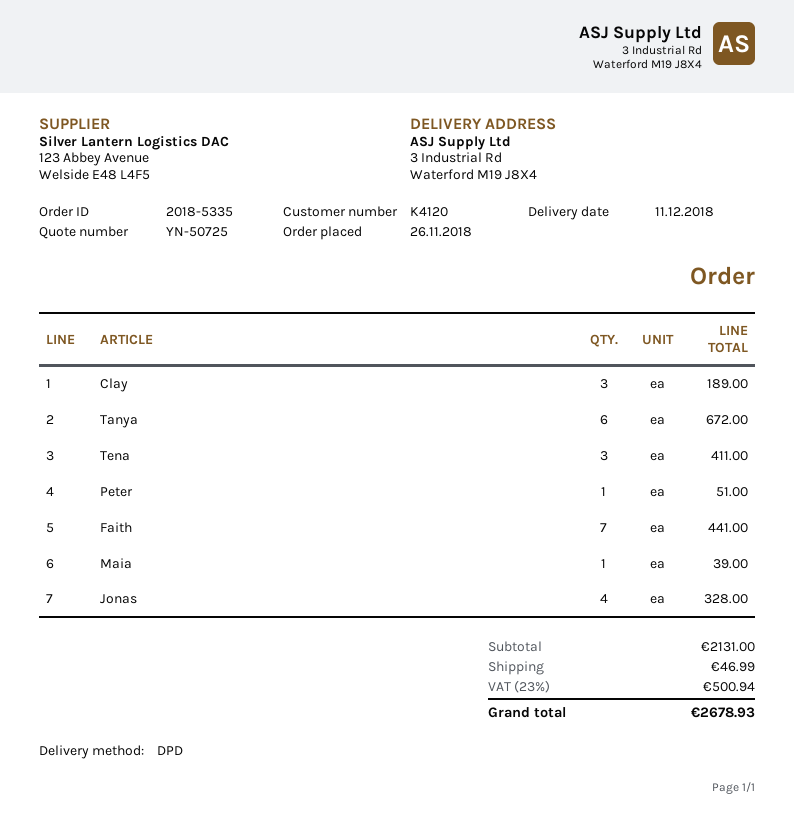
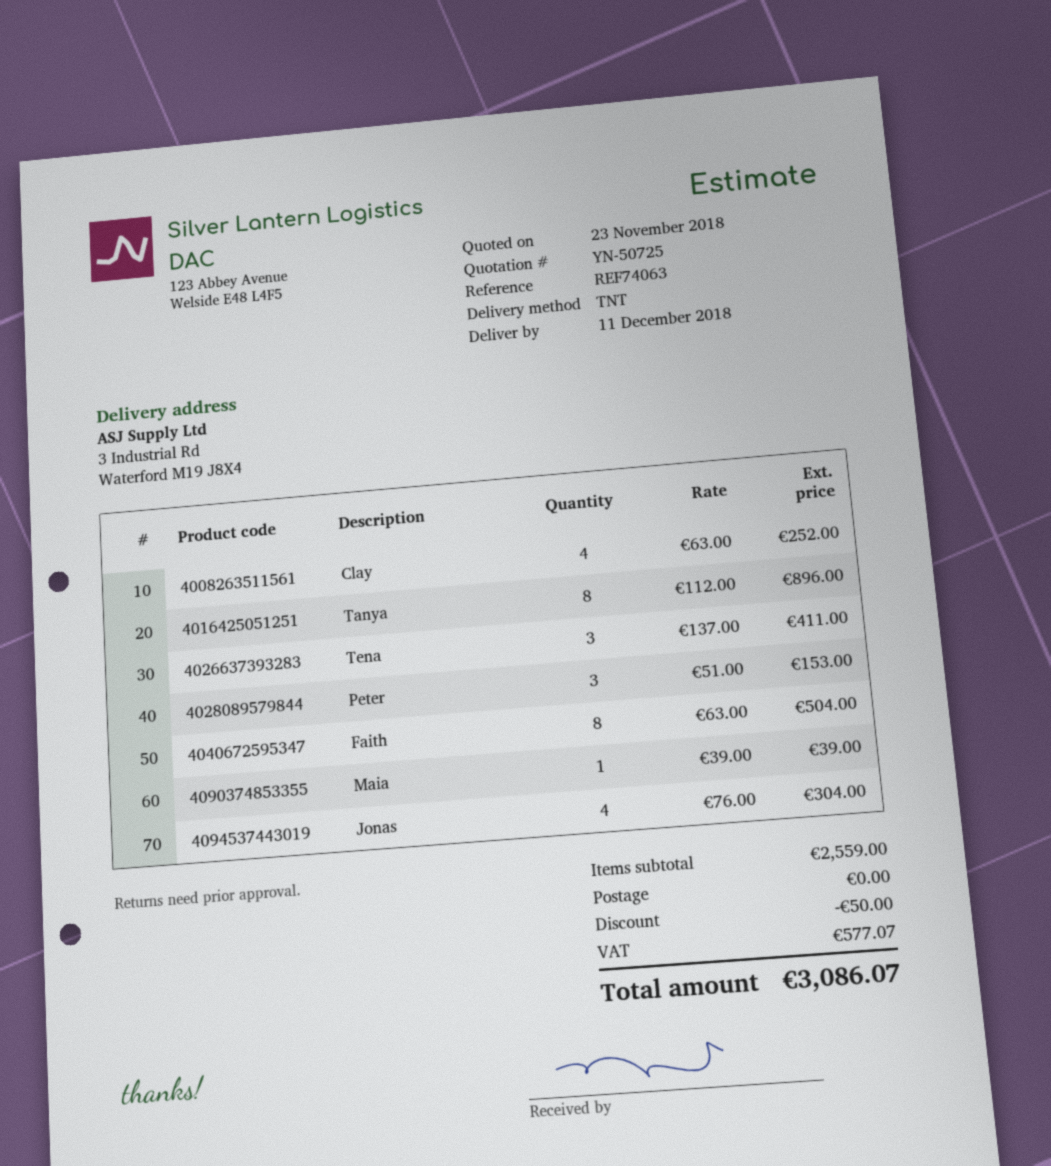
shipping method: DPD -> TNT
Clay: 3 for 189.00 -> 4 for 252.00
Tanya: 6 for 672.00 -> 8 for 896.00
Peter: 1 for 51.00 -> 3 for 153.00
Faith: 7 for 441.00 -> 8 for 504.00
Jonas: 4 for 328.00 -> 4 for 304.00
subtotal: 2131.00 -> 2559.00
discount: none -> 50.00
shipping: 46.99 -> 0.00
tax: 500.94 -> 577.07
total: 2678.93 -> 3086.07

